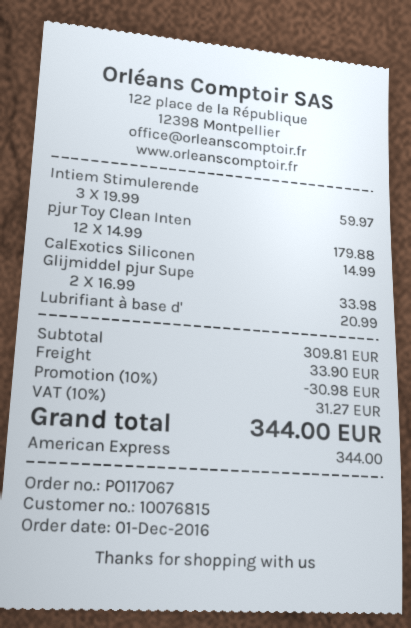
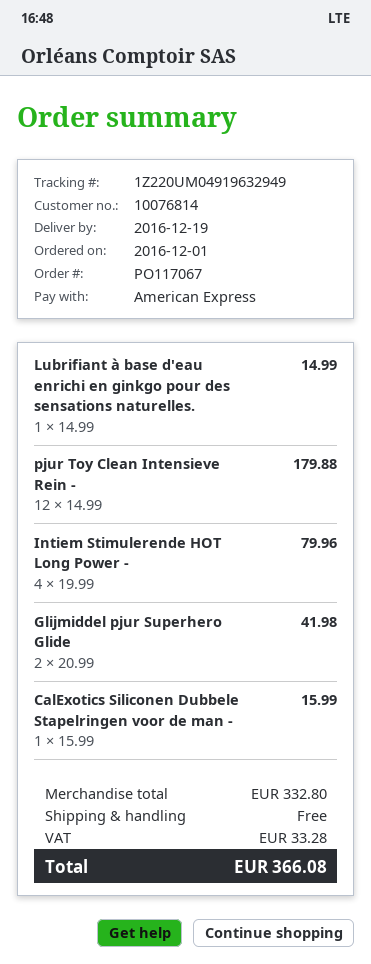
customer number: 10076815 -> 10076814
Intiem Stimulerende: 3 x 19.99 = 59.97 -> 4 x 19.99 = 79.96
CalExotics Siliconen: 1 x 14.99 = 14.99 -> 1 x 15.99 = 15.99
Glijmiddel pjur Supe: 2 x 16.99 = 33.98 -> 2 x 20.99 = 41.98
Lubrifiant à base d': 1 x 20.99 = 20.99 -> 1 x 14.99 = 14.99
subtotal: 309.81 -> 332.80
discount: 10% = 30.98 -> none
shipping: 33.90 -> 0.00
tax: 31.27 -> 33.28
total: 344.00 -> 366.08

